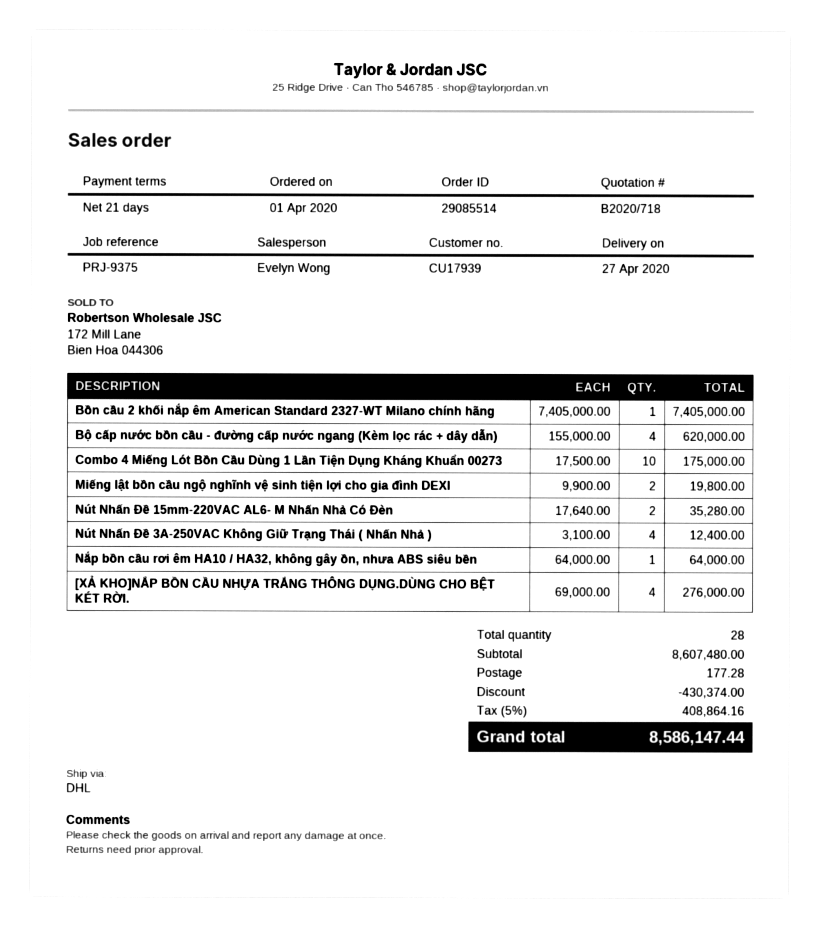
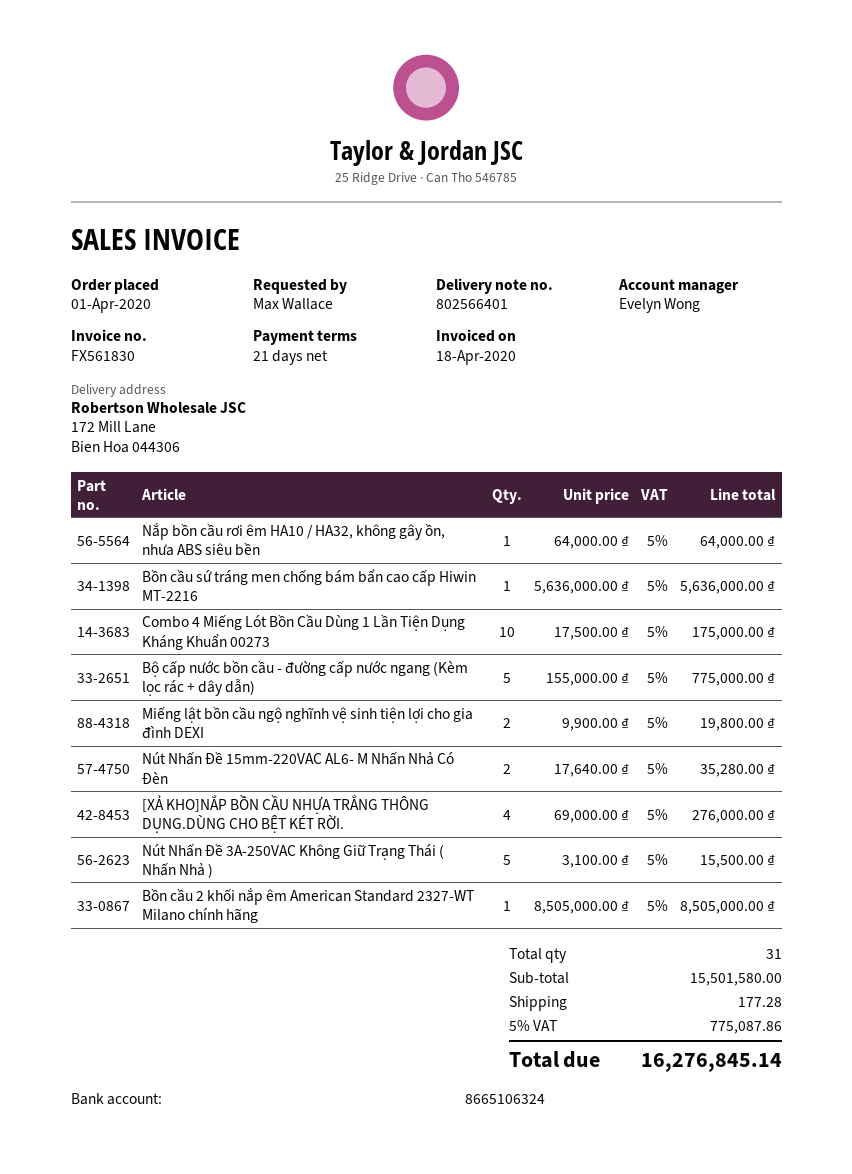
Bồn cầu 2 khối nắp êm American Standard 2327-WT Milano chính hãng: 1 x 7405000.00 = 7405000.00 -> 1 x 8505000.00 = 8505000.00
Bộ cấp nước bồn cầu - đường cấp nước ngang (Kèm lọc rác + dây dẫn): 4 x 155000.00 = 620000.00 -> 5 x 155000.00 = 775000.00
Nút Nhấn Đề 3A-250VAC Không Giữ Trạng Thái ( Nhấn Nhả ): 4 x 3100.00 = 12400.00 -> 5 x 3100.00 = 15500.00
Bồn cầu sứ tráng men chống bám bẩn cao cấp Hiwin MT-2216: none -> 1 x 5636000.00 = 5636000.00
total quantity: 28 -> 31
subtotal: 8607480.00 -> 15501580.00
discount: 430374.00 -> none
tax: 5% = 408864.16 -> 5% = 775087.86
total: 8586147.44 -> 16276845.14

